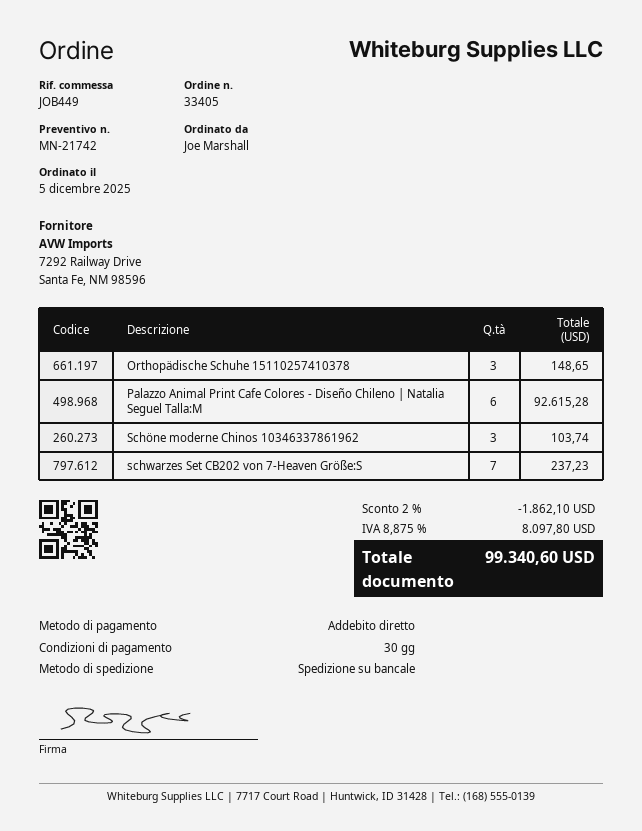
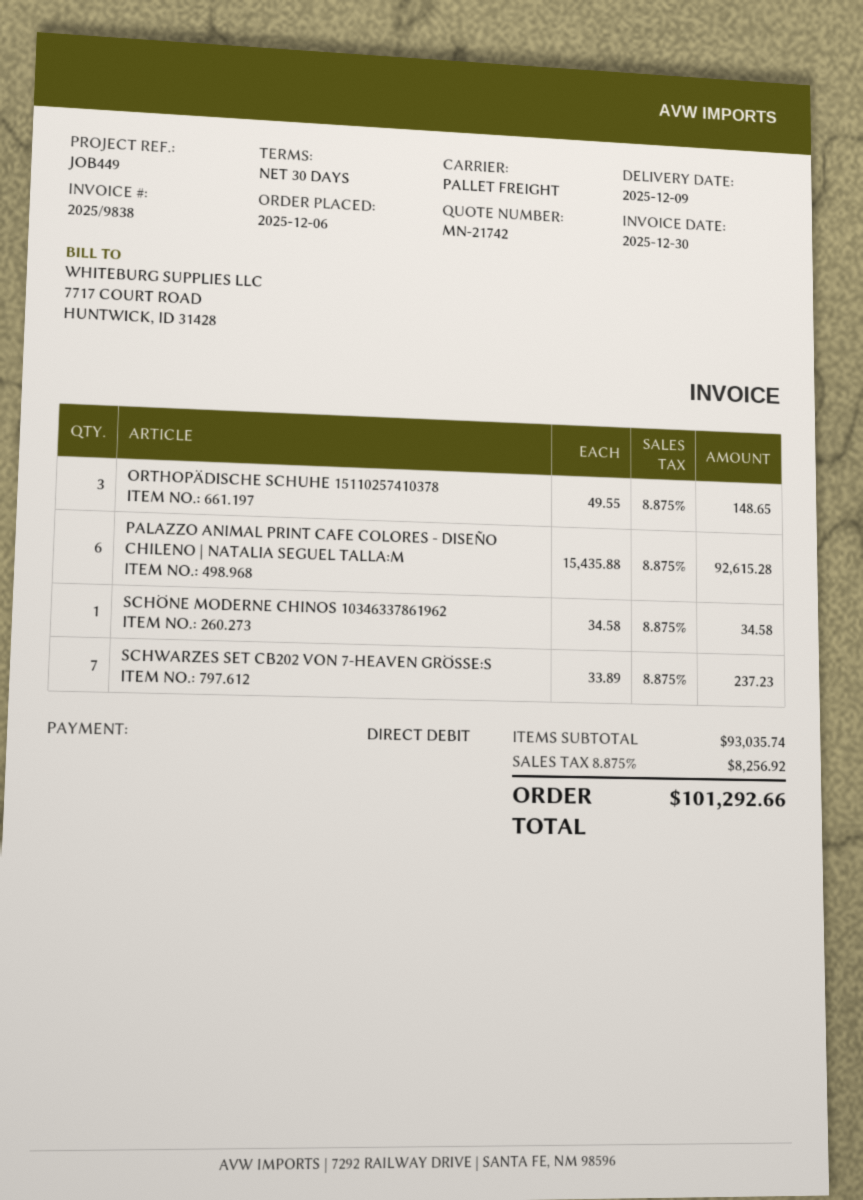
order date: 2025-12-05 -> 2025-12-06
Schöne moderne Chinos 10346337861962: 3 for 103.74 -> 1 for 34.58
discount: 2% = 1862.10 -> none
tax: 8.875% = 8097.80 -> 8.875% = 8256.92
total: 99340.60 -> 101292.66

